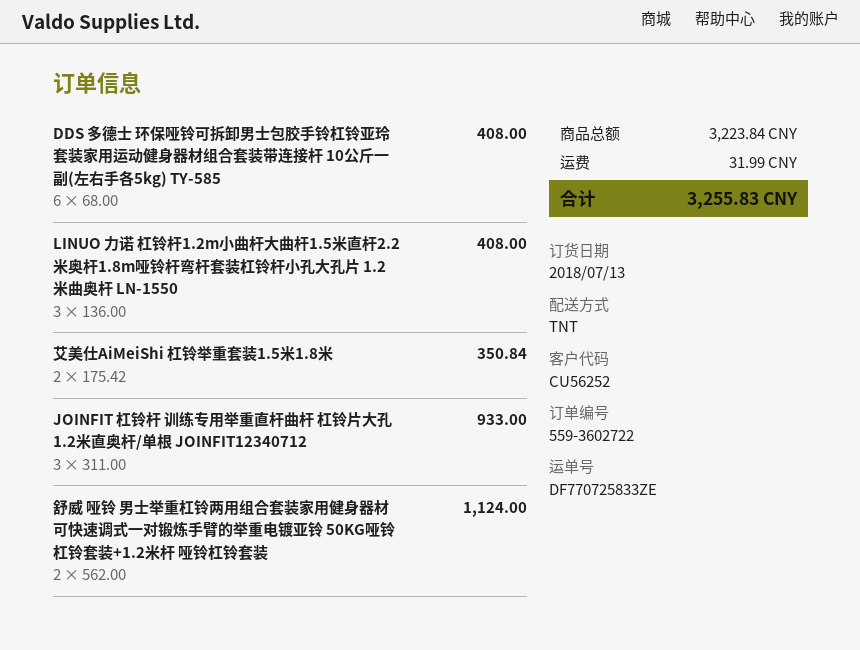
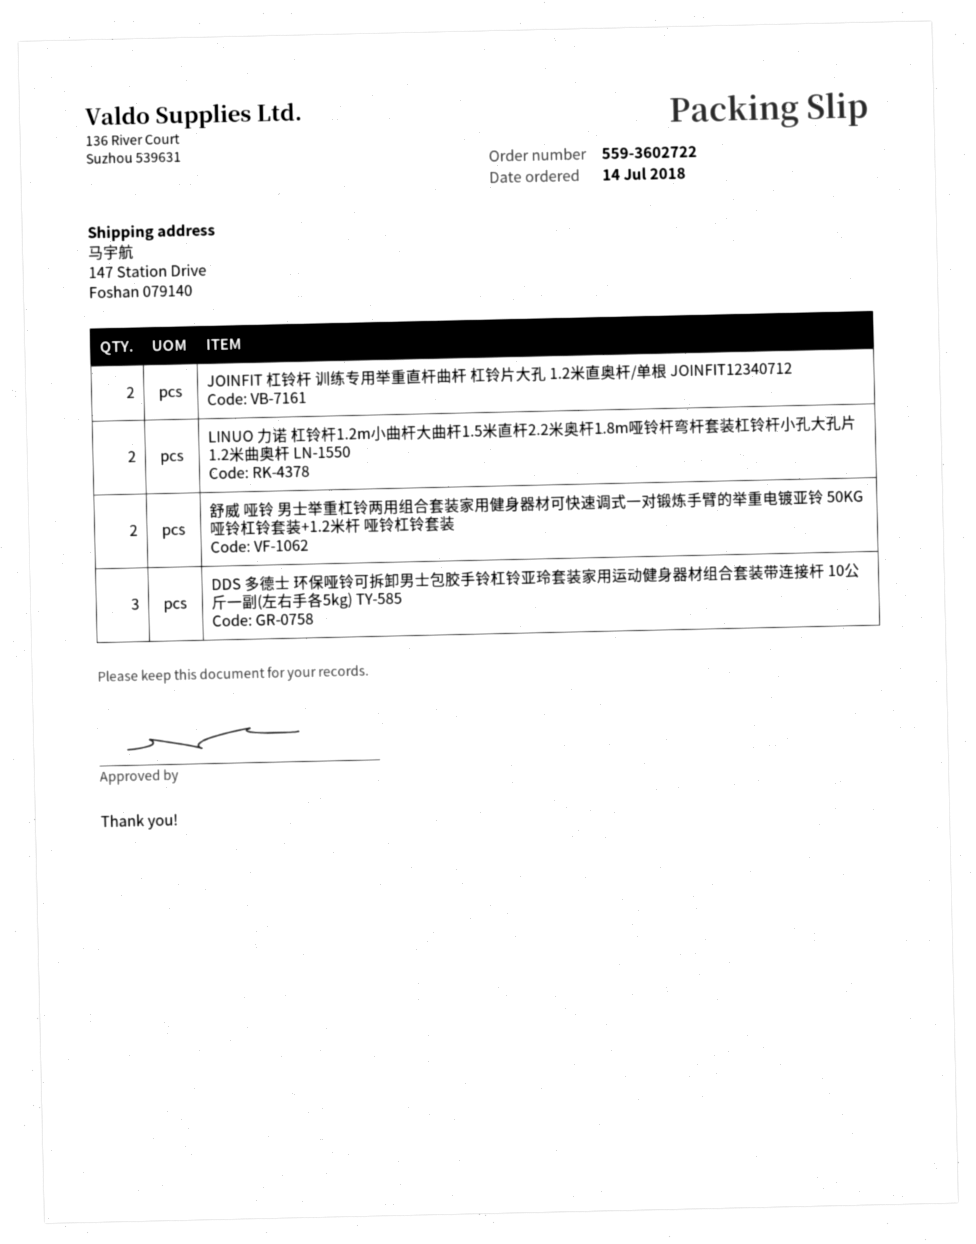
order date: 2018-07-13 -> 2018-07-14
DDS 多德士 环保哑铃可拆卸男士包胶手铃杠铃亚玲套装家用运动健身器材组合套装带连接杆 10公斤一副(左右手各5kg) TY-585: 6 -> 3
LINUO 力诺 杠铃杆1.2m小曲杆大曲杆1.5米直杆2.2米奥杆1.8m哑铃杆弯杆套装杠铃杆小孔大孔片 1.2米曲奥杆 LN-1550: 3 -> 2
艾美仕AiMeiShi 杠铃举重套装1.5米1.8米: 2 -> none
JOINFIT 杠铃杆 训练专用举重直杆曲杆 杠铃片大孔 1.2米直奥杆/单根 JOINFIT12340712: 3 -> 2

